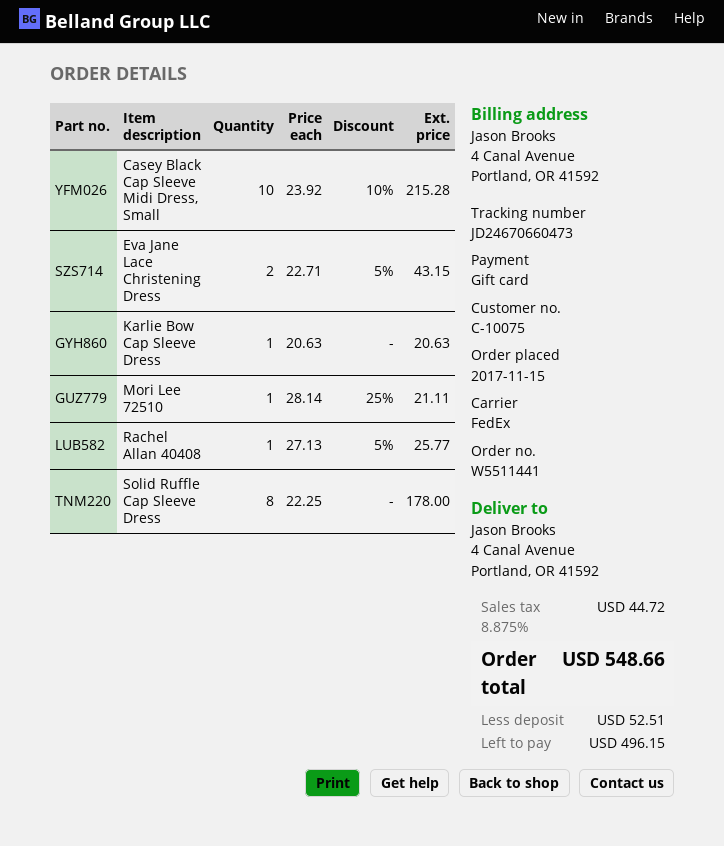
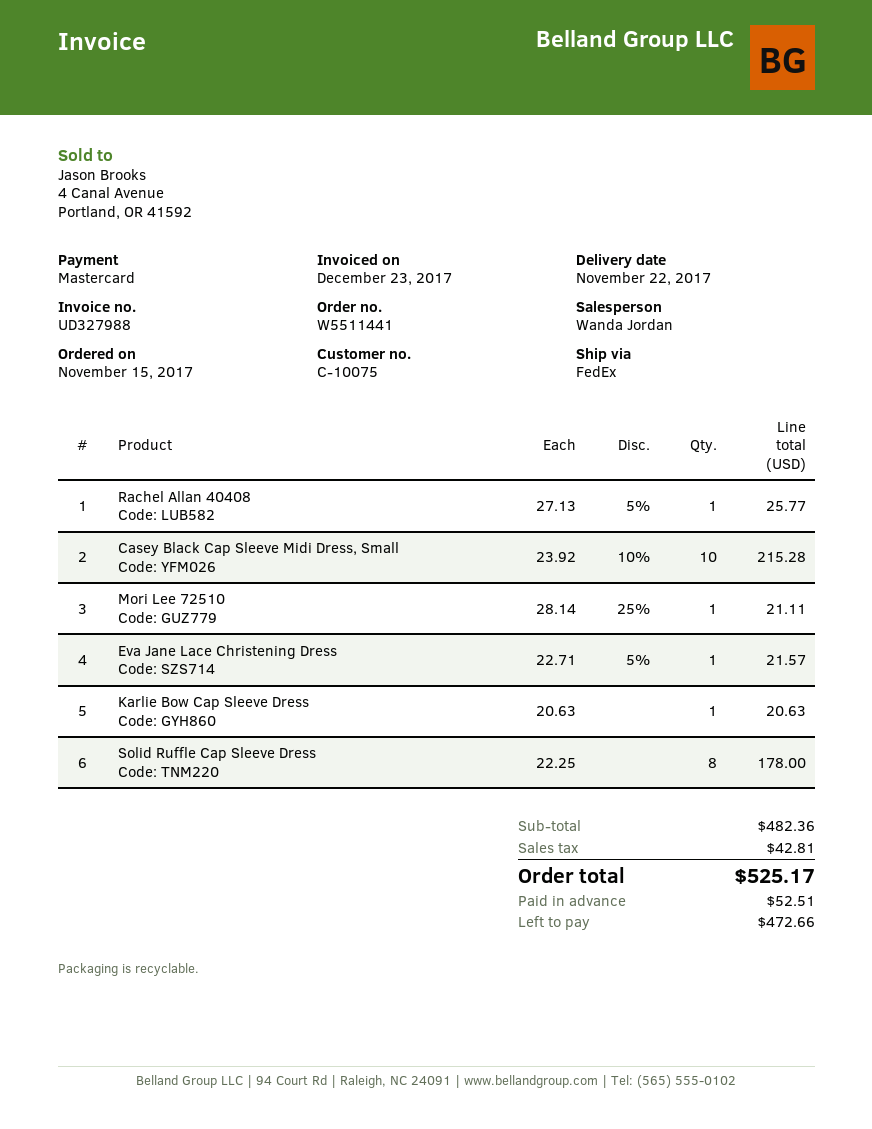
payment method: gift card -> Mastercard
Eva Jane Lace Christening Dress: 2 x 22.71 - 5% = 43.15 -> 1 x 22.71 - 5% = 21.57
tax: 44.72 -> 42.81
total: 548.66 -> 525.17
balance: 496.15 -> 472.66

